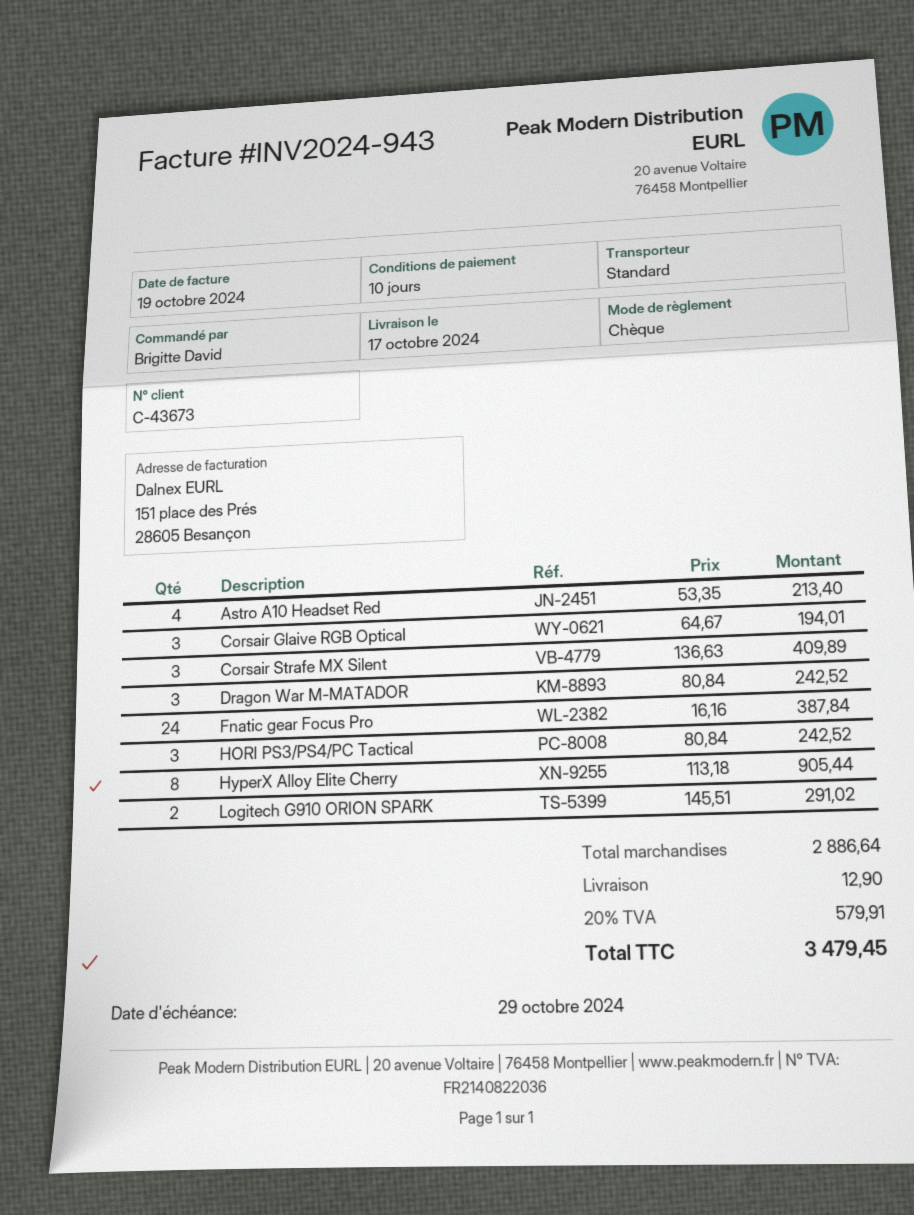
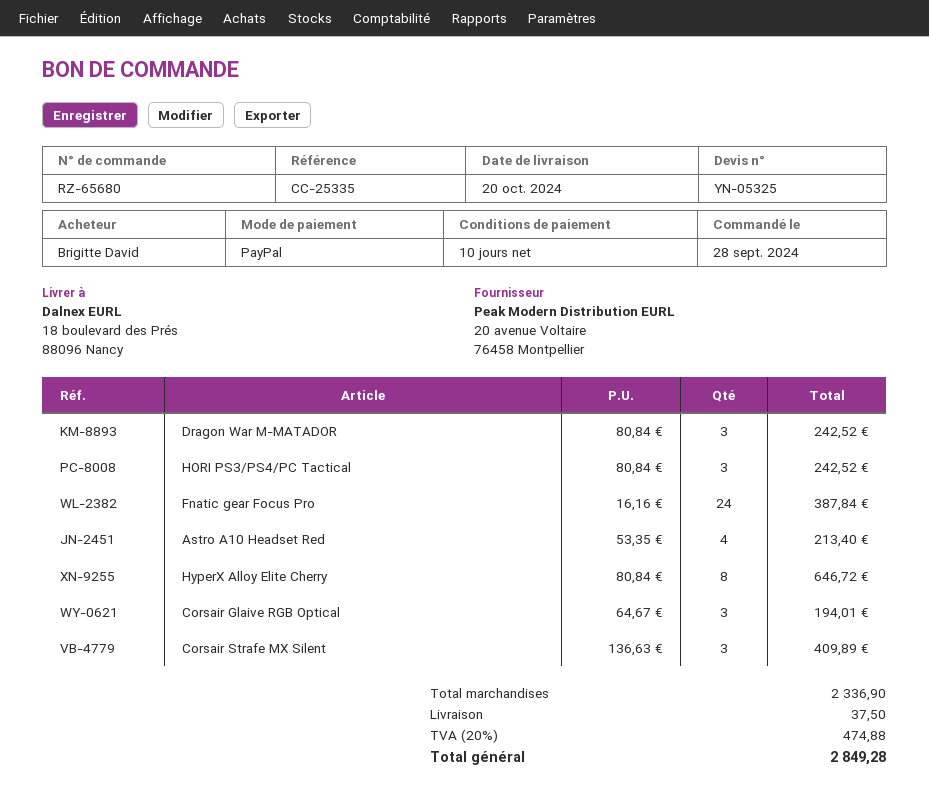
delivery date: 2024-10-17 -> 2024-10-20
payment method: cheque -> PayPal
HyperX Alloy Elite Cherry: 8 x 113.18 = 905.44 -> 8 x 80.84 = 646.72
Logitech G910 ORION SPARK: 2 x 145.51 = 291.02 -> none
subtotal: 2886.64 -> 2336.90
shipping: 12.90 -> 37.50
tax: 20% = 579.91 -> 20% = 474.88
total: 3479.45 -> 2849.28

